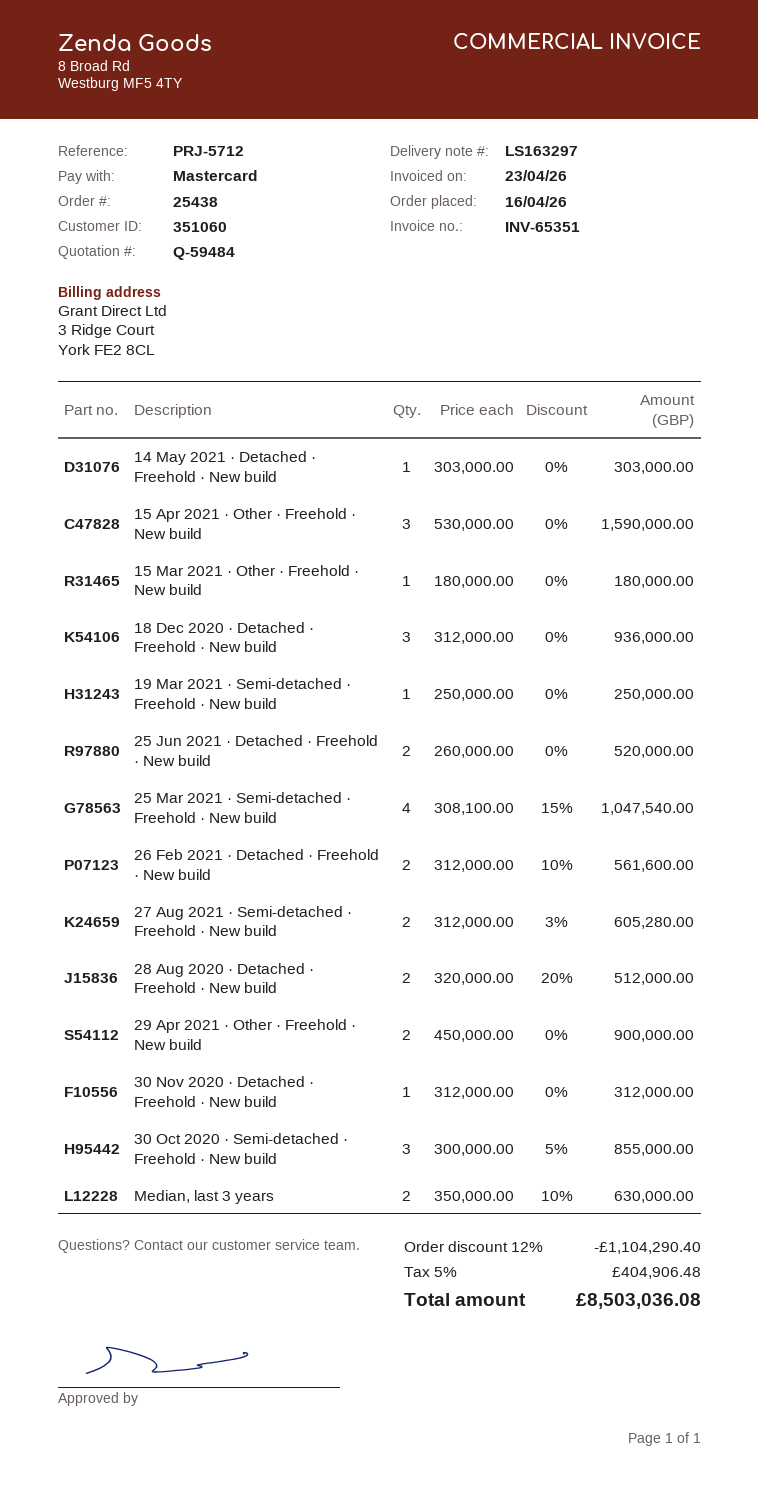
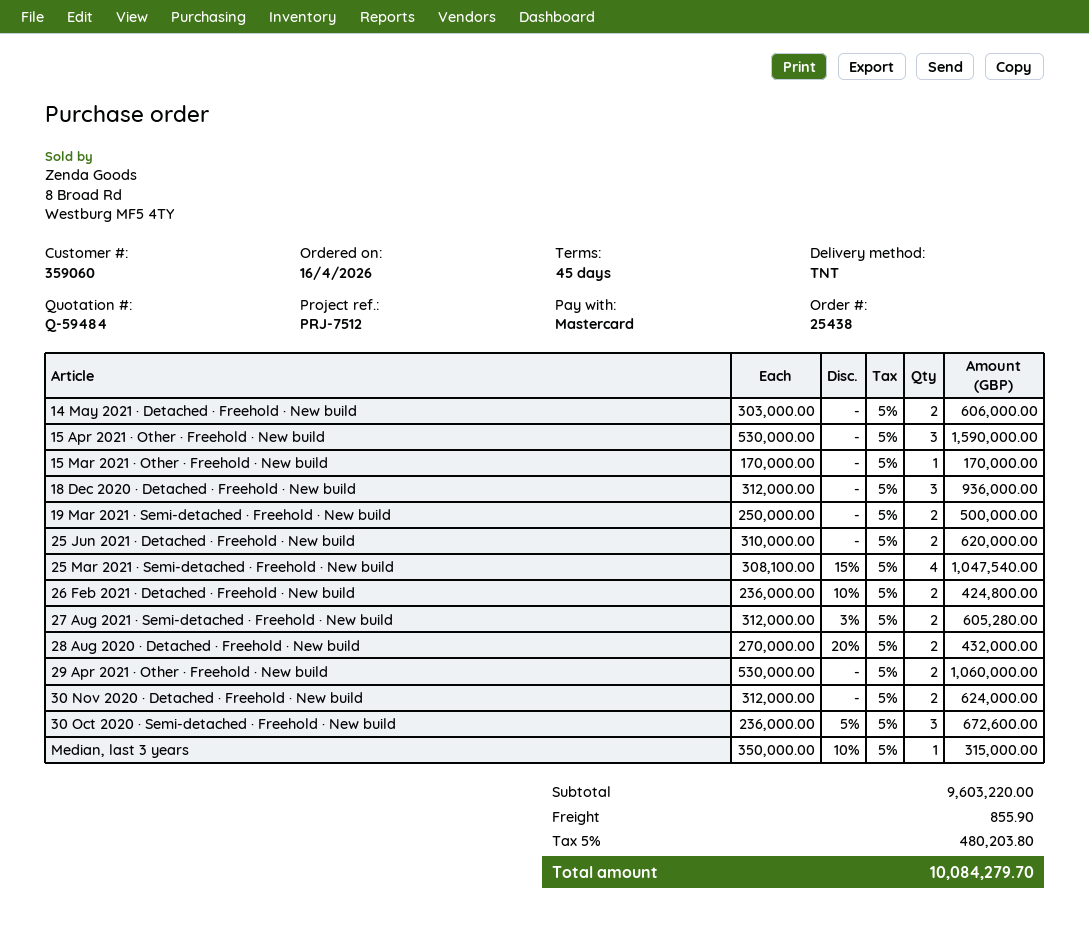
customer number: 351060 -> 359060
reference: PRJ-5712 -> PRJ-7512
14 May 2021 · Detached · Freehold · New build: 1 x 303000.00 = 303000.00 -> 2 x 303000.00 = 606000.00
15 Mar 2021 · Other · Freehold · New build: 1 x 180000.00 = 180000.00 -> 1 x 170000.00 = 170000.00
19 Mar 2021 · Semi-detached · Freehold · New build: 1 x 250000.00 = 250000.00 -> 2 x 250000.00 = 500000.00
25 Jun 2021 · Detached · Freehold · New build: 2 x 260000.00 = 520000.00 -> 2 x 310000.00 = 620000.00
26 Feb 2021 · Detached · Freehold · New build: 2 x 312000.00 - 10% = 561600.00 -> 2 x 236000.00 - 10% = 424800.00
28 Aug 2020 · Detached · Freehold · New build: 2 x 320000.00 - 20% = 512000.00 -> 2 x 270000.00 - 20% = 432000.00
29 Apr 2021 · Other · Freehold · New build: 2 x 450000.00 = 900000.00 -> 2 x 530000.00 = 1060000.00
30 Nov 2020 · Detached · Freehold · New build: 1 x 312000.00 = 312000.00 -> 2 x 312000.00 = 624000.00
30 Oct 2020 · Semi-detached · Freehold · New build: 3 x 300000.00 - 5% = 855000.00 -> 3 x 236000.00 - 5% = 672600.00
Median, last 3 years: 2 x 350000.00 - 10% = 630000.00 -> 1 x 350000.00 - 10% = 315000.00
discount: 12% = 1104290.40 -> none
shipping: none -> 855.90
tax: 5% = 404906.48 -> 5% = 480203.80
total: 8503036.08 -> 10084279.70

